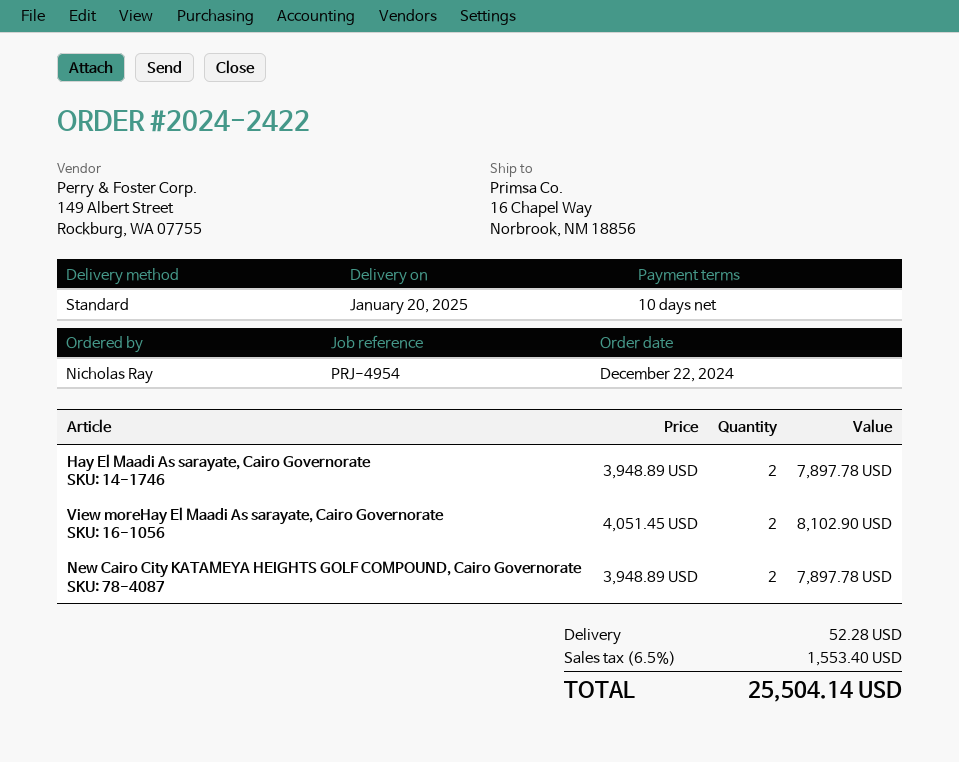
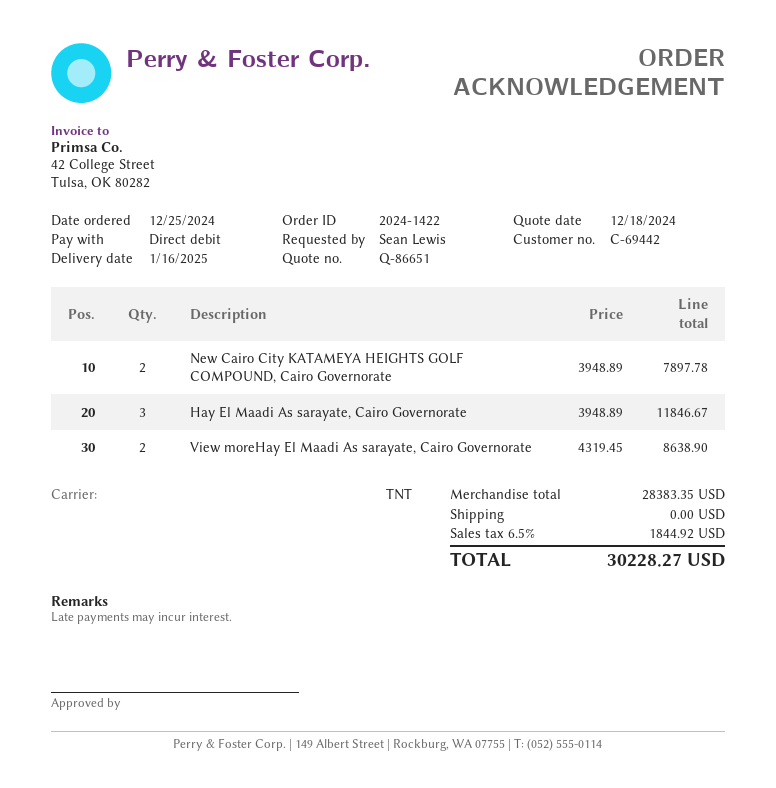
order number: 2024-2422 -> 2024-1422
order date: 2024-12-22 -> 2024-12-25
delivery date: 2025-01-20 -> 2025-01-16
ordered by: Nicholas Ray -> Sean Lewis
shipping method: standard -> TNT
Hay El Maadi As sarayate, Cairo Governorate: 2 x 3948.89 = 7897.78 -> 3 x 3948.89 = 11846.67
View moreHay El Maadi As sarayate, Cairo Governorate: 2 x 4051.45 = 8102.90 -> 2 x 4319.45 = 8638.90
shipping: 52.28 -> 0.00
tax: 6.5% = 1553.40 -> 6.5% = 1844.92
total: 25504.14 -> 30228.27

